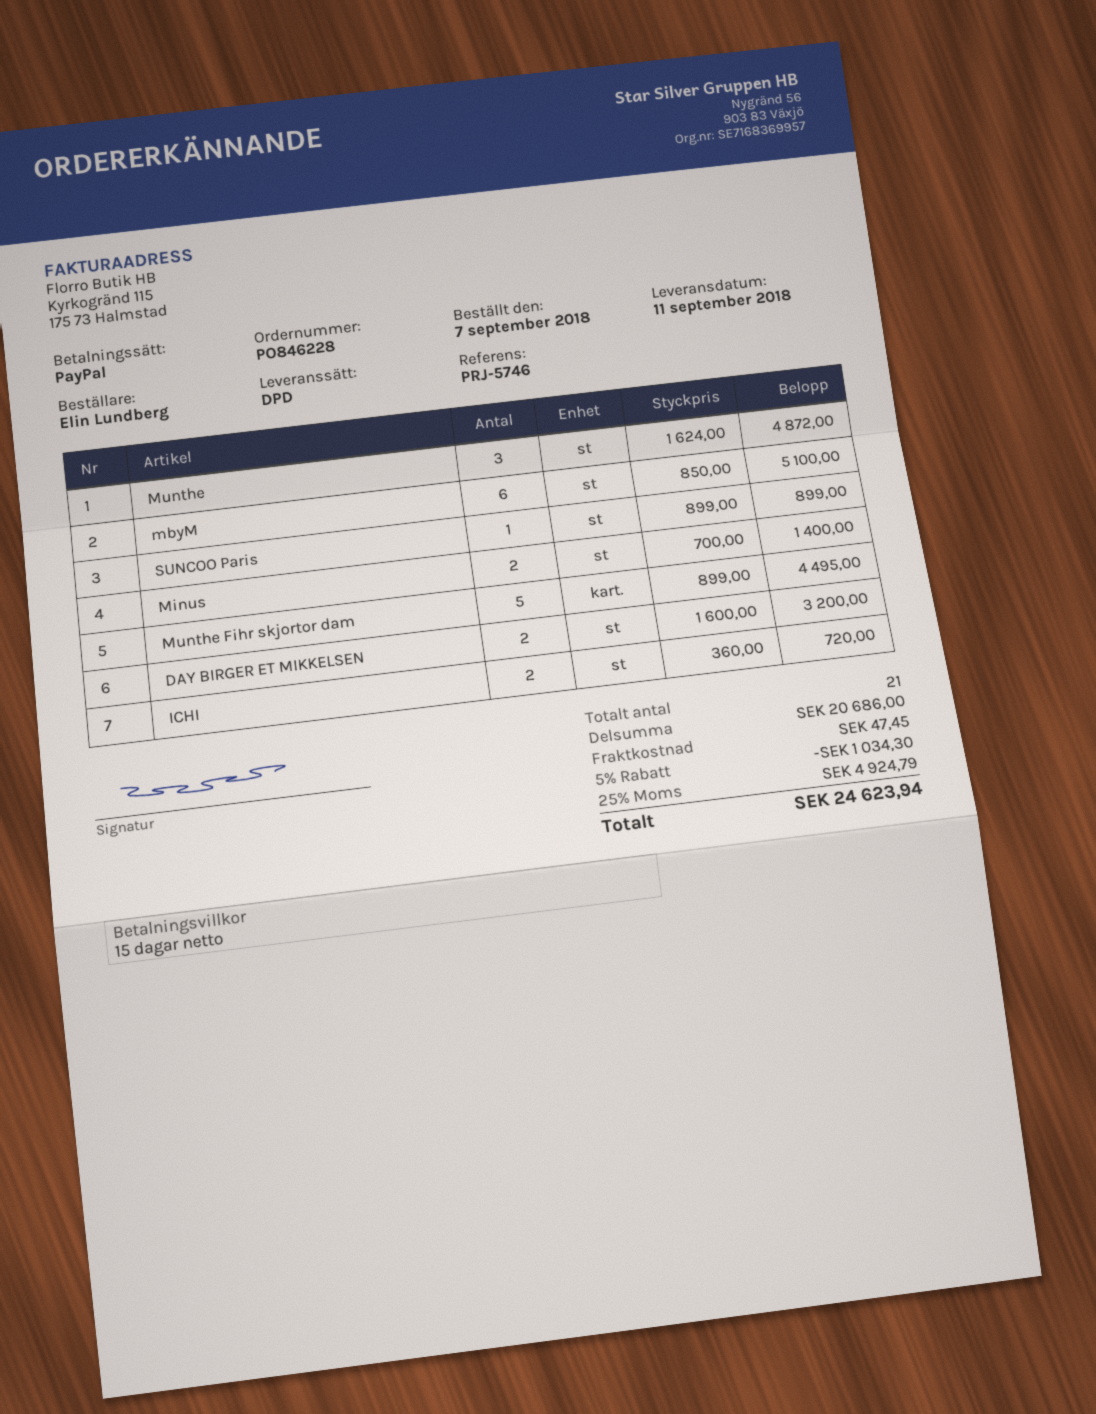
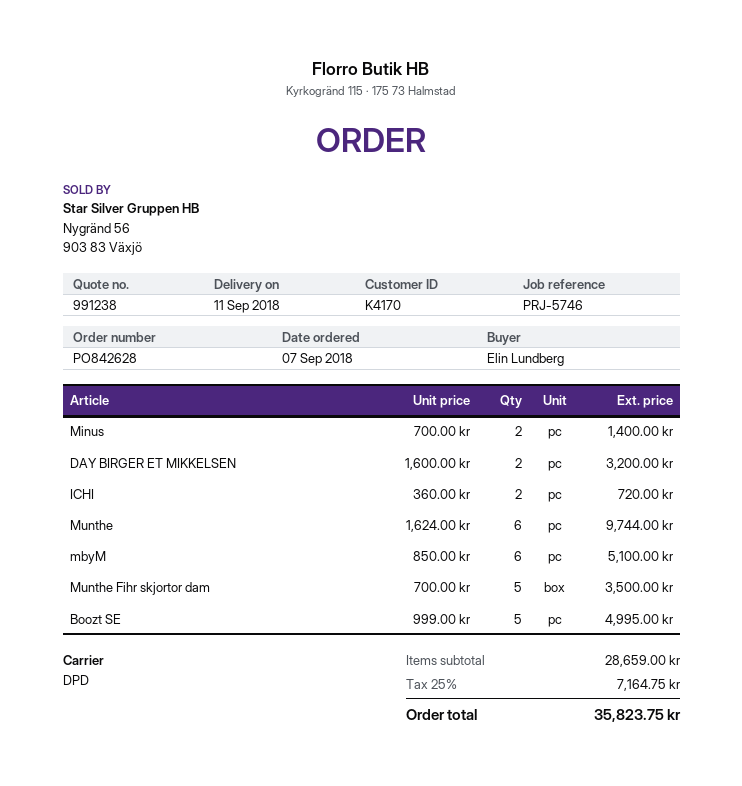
order number: PO846228 -> PO842628
Munthe: 3 x 1624.00 = 4872.00 -> 6 x 1624.00 = 9744.00
SUNCOO Paris: 1 x 899.00 = 899.00 -> none
Munthe Fihr skjortor dam: 5 x 899.00 = 4495.00 -> 5 x 700.00 = 3500.00
Boozt SE: none -> 5 x 999.00 = 4995.00
subtotal: 20686.00 -> 28659.00
discount: 5% = 1034.30 -> none
shipping: 47.45 -> none
tax: 25% = 4924.79 -> 25% = 7164.75
total: 24623.94 -> 35823.75

